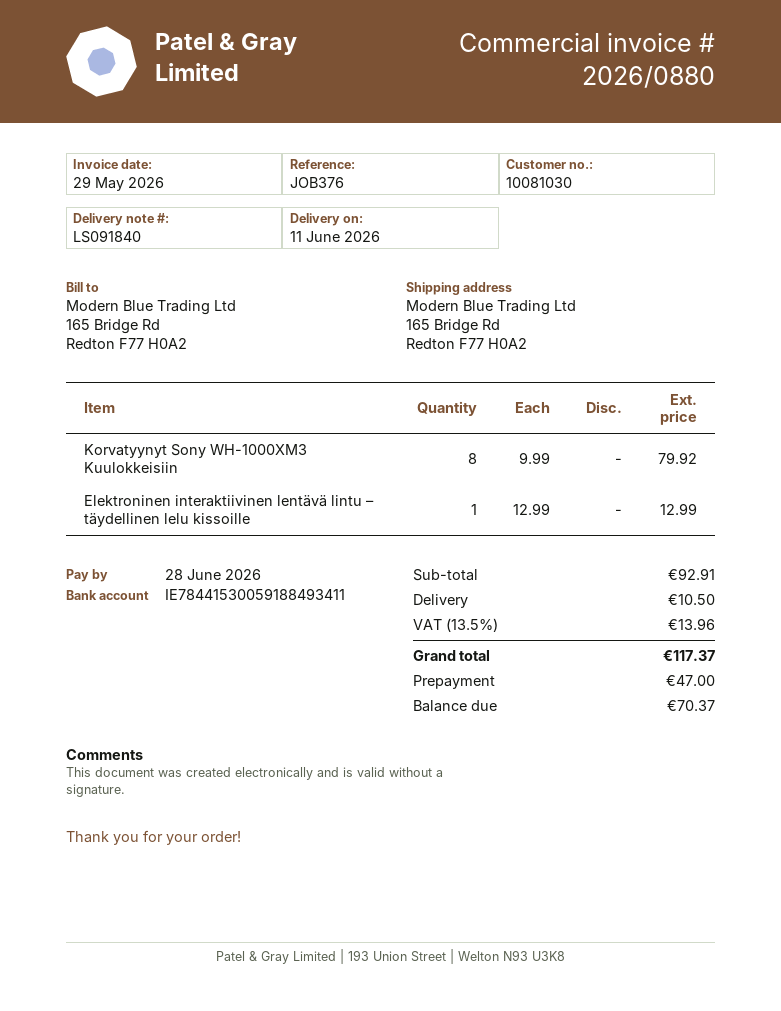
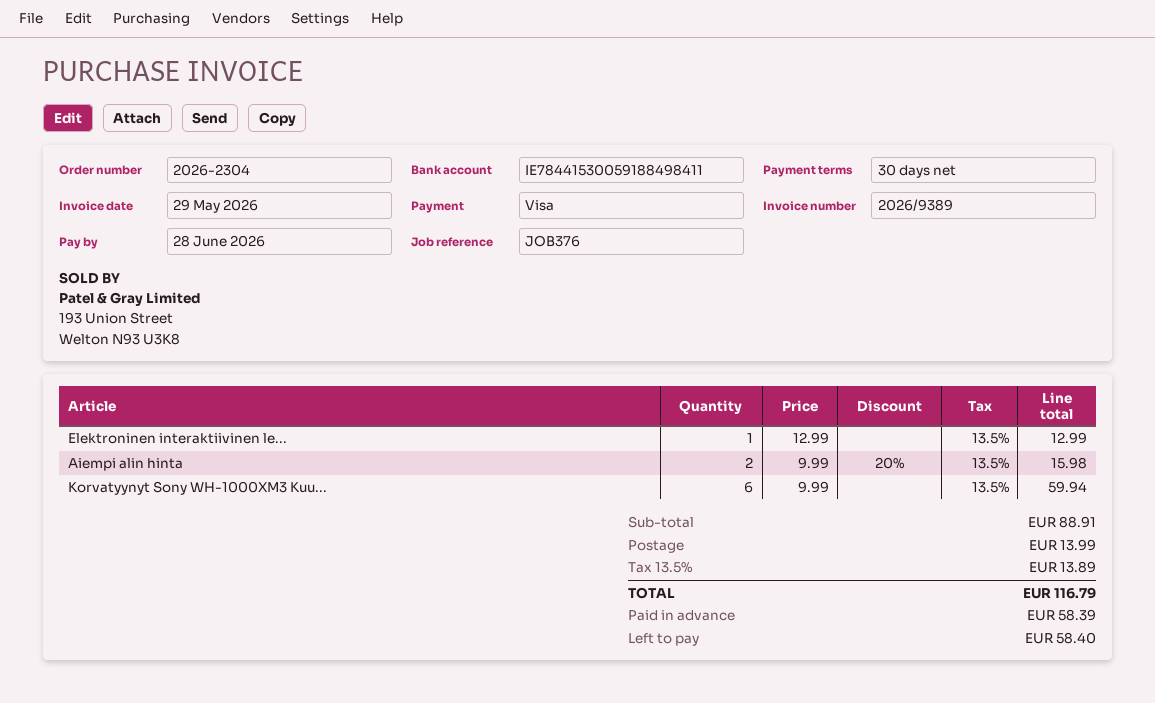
invoice number: 2026/0880 -> 2026/9389
bank account: IE78441530059188493411 -> IE78441530059188498411
Korvatyynyt Sony WH-1000XM3 Kuulokkeisiin: 8 x 9.99 = 79.92 -> 6 x 9.99 = 59.94
Aiempi alin hinta: none -> 2 x 9.99 - 20% = 15.98
subtotal: 92.91 -> 88.91
shipping: 10.50 -> 13.99
tax: 13.5% = 13.96 -> 13.5% = 13.89
total: 117.37 -> 116.79
deposit: 47.00 -> 58.39
balance: 70.37 -> 58.40

